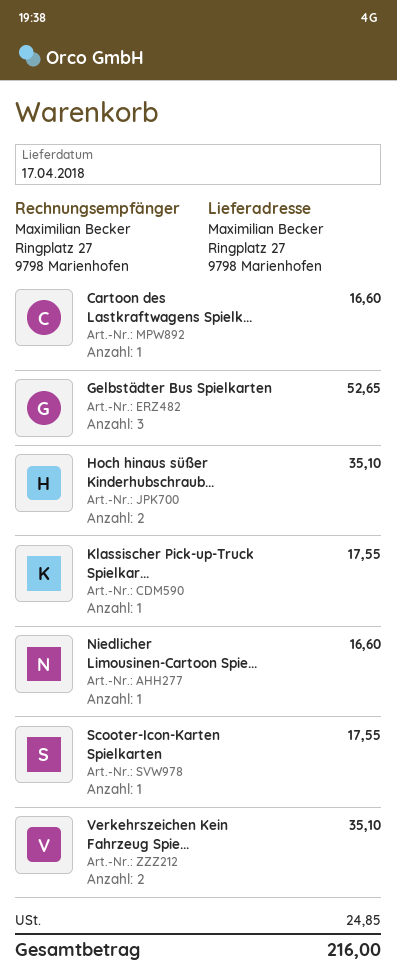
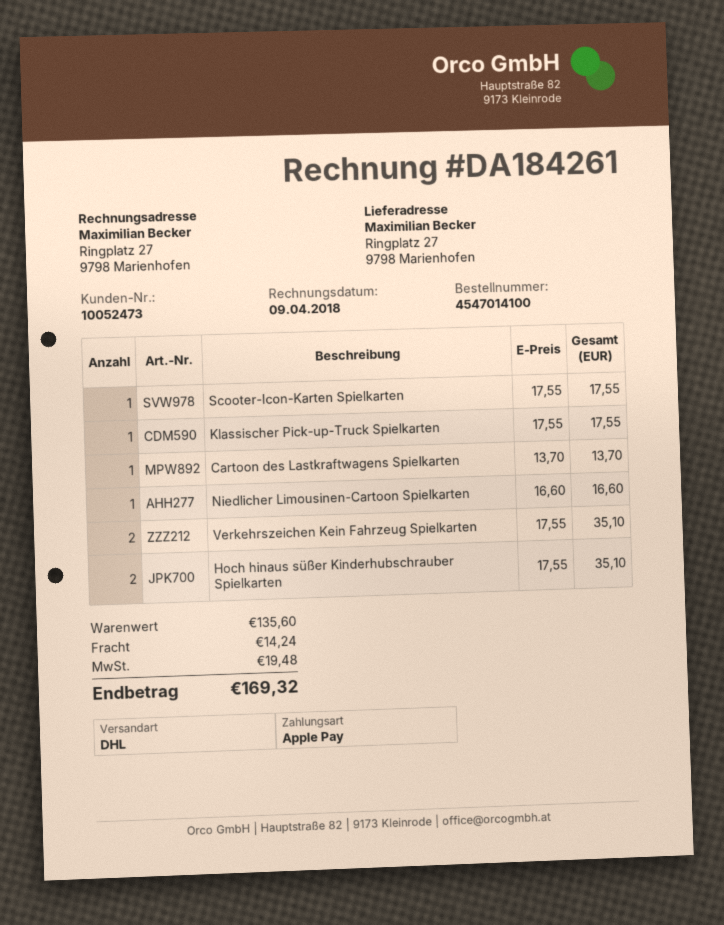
Cartoon des Lastkraftwagens Spielk...: 1 for 16.60 -> 1 for 13.70
Gelbstädter Bus Spielkarten: 3 for 52.65 -> none
shipping: none -> 14.24
tax: 24.85 -> 19.48
total: 216.00 -> 169.32

